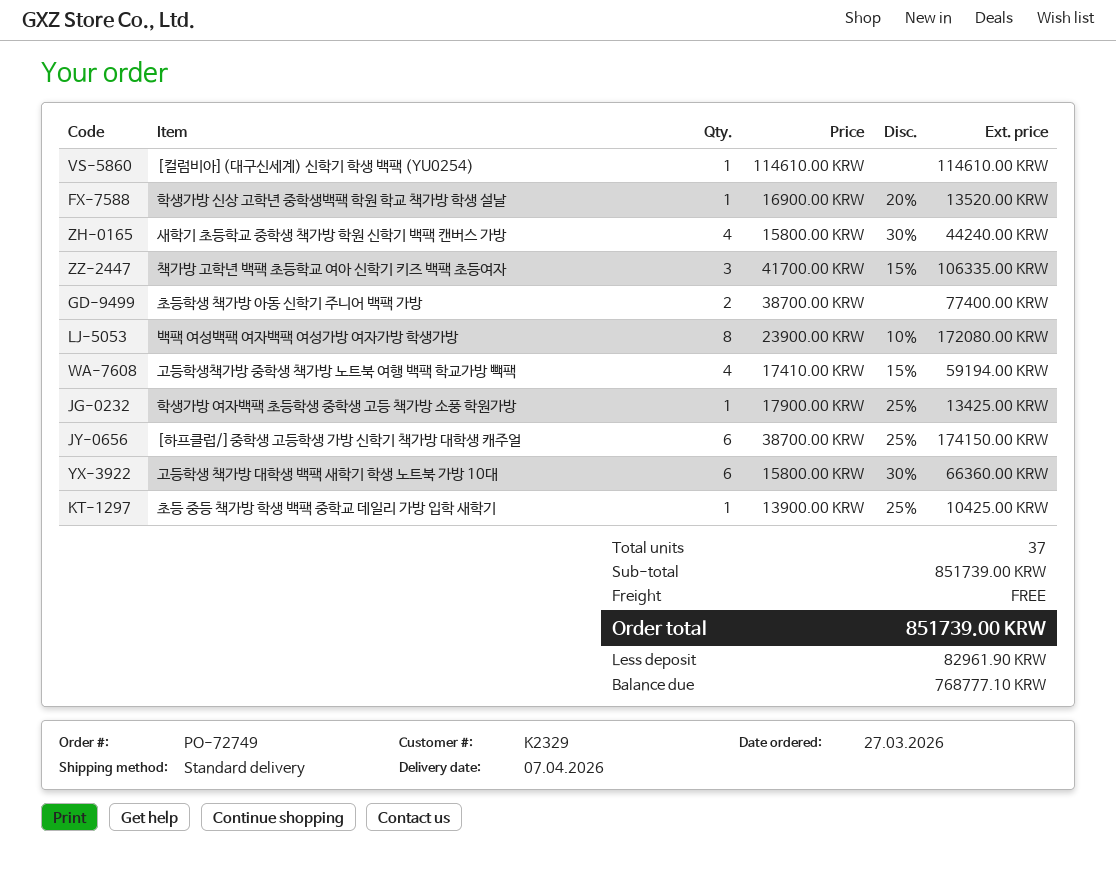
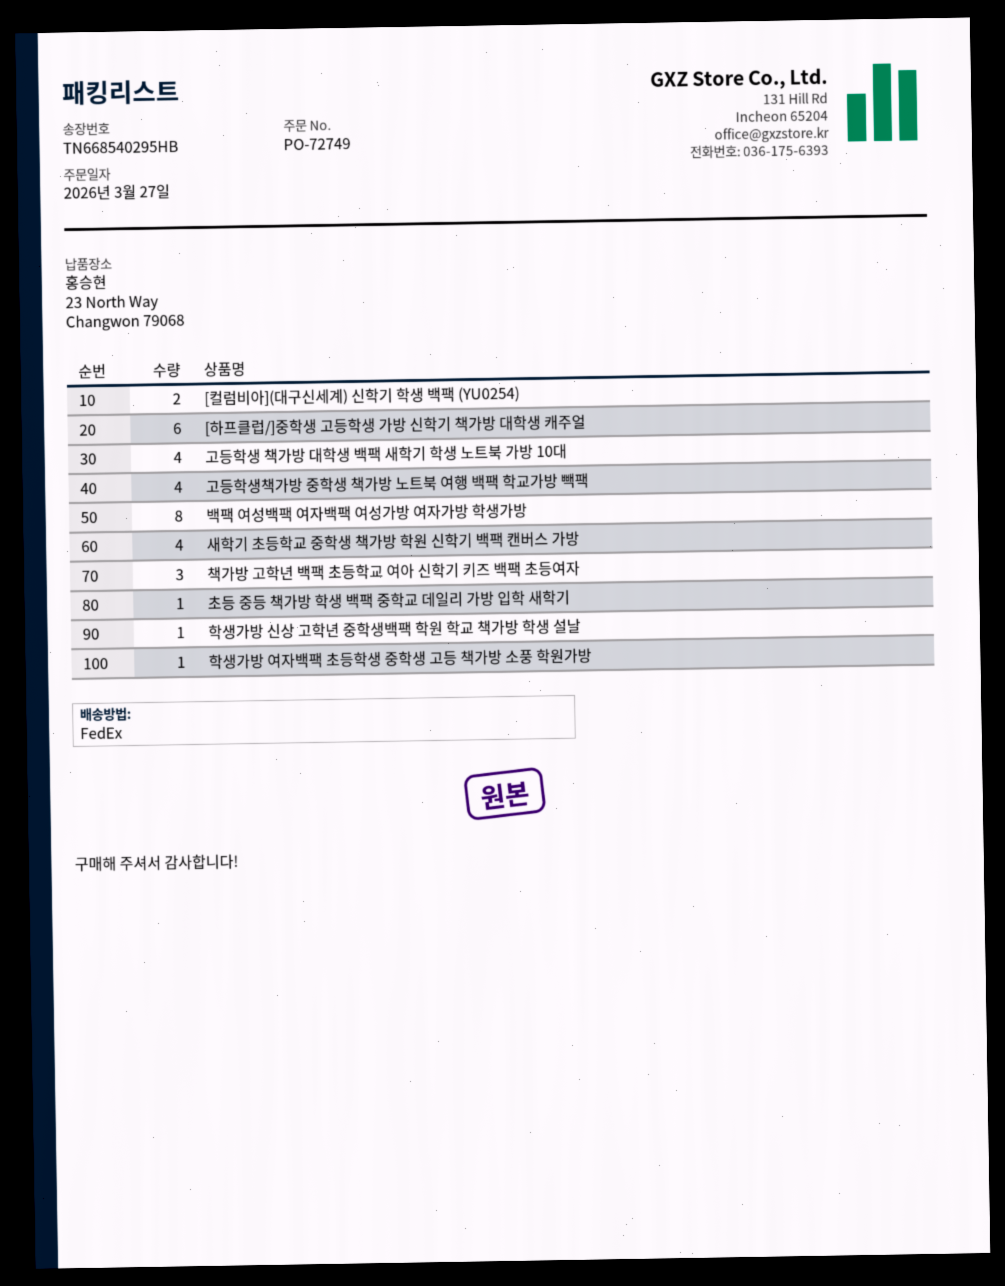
shipping method: standard -> FedEx
[컬럼비아](대구신세계) 신학기 학생 백팩 (YU0254): 1 -> 2
초등학생 책가방 아동 신학기 주니어 백팩 가방: 2 -> none
고등학생 책가방 대학생 백팩 새학기 학생 노트북 가방 10대: 6 -> 4

